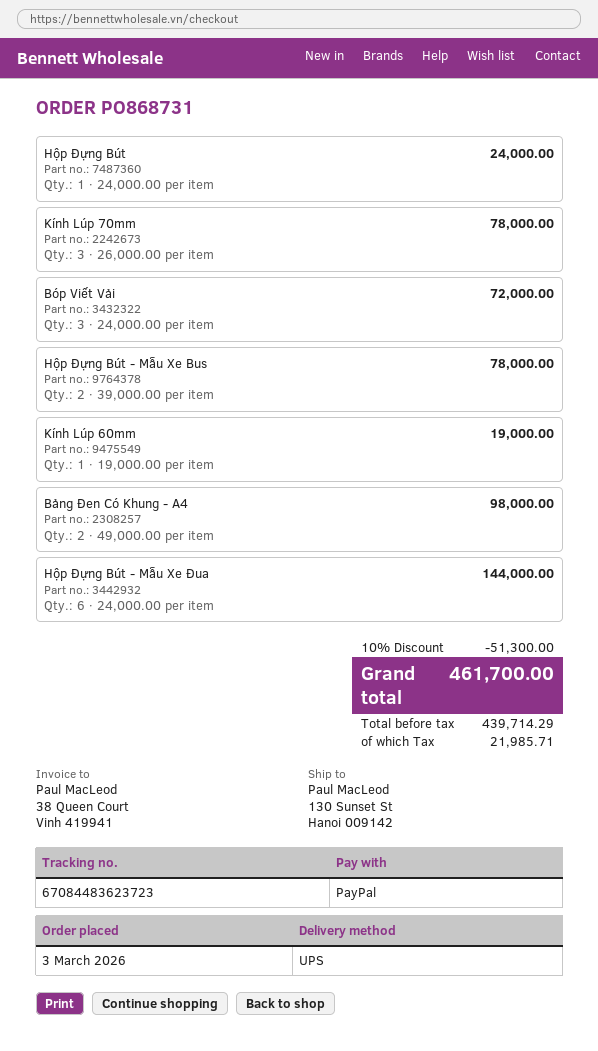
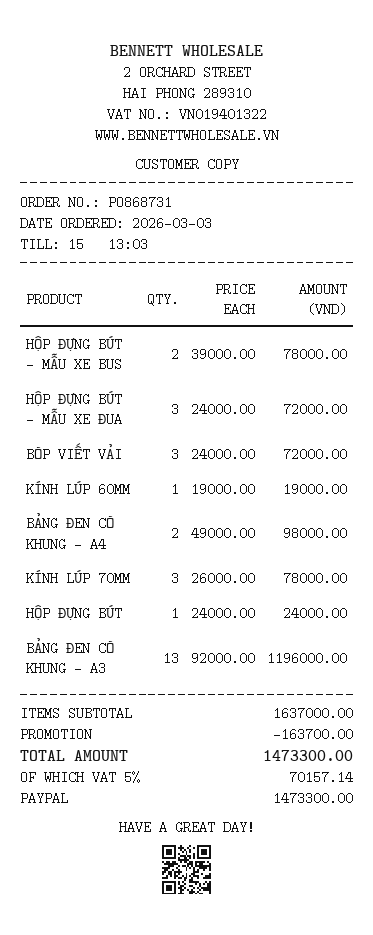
Hộp Đựng Bút - Mẫu Xe Đua: 6 x 24000.00 = 144000.00 -> 3 x 24000.00 = 72000.00
BẢNG ĐEN CÓ KHUNG - A3: none -> 13 x 92000.00 = 1196000.00
discount: 51300.00 -> 163700.00
tax: 21985.71 -> 70157.14
total: 461700.00 -> 1473300.00

